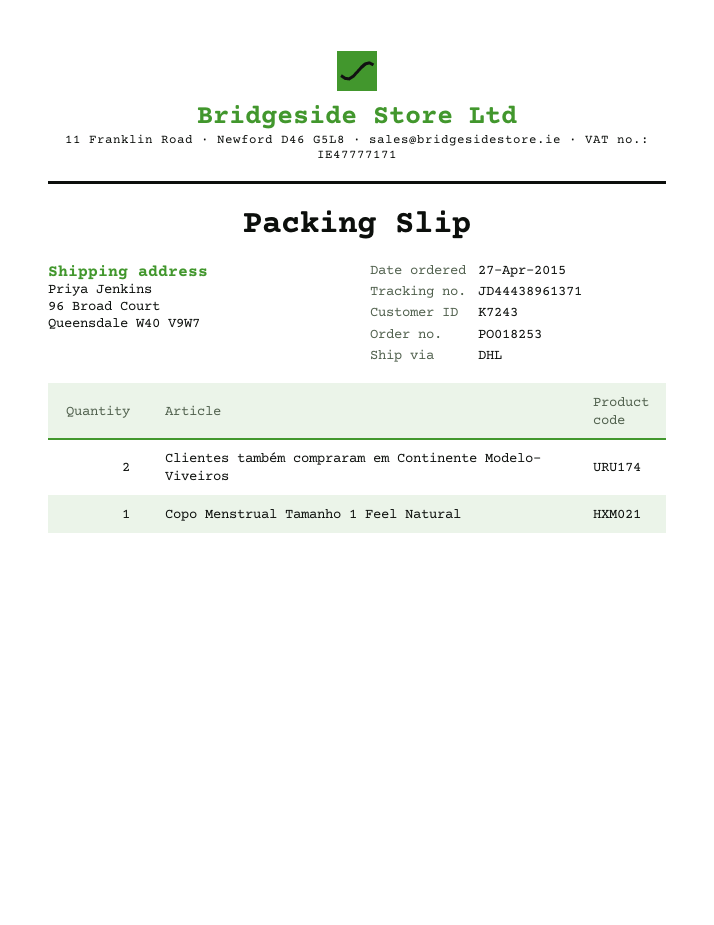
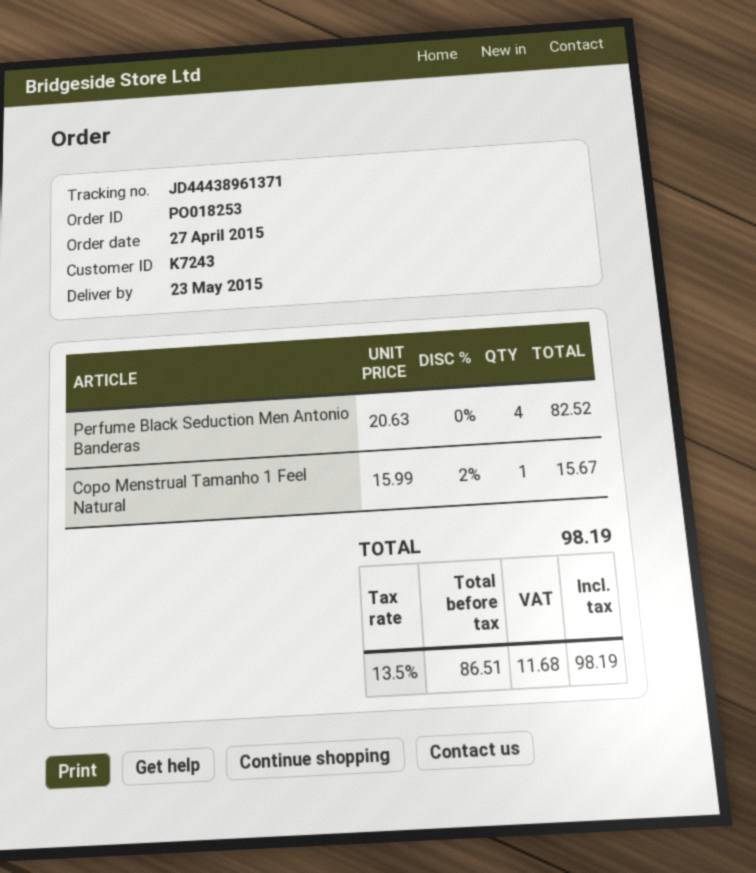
Clientes também compraram em Continente Modelo- Viveiros: 2 -> none
Perfume Black Seduction Men Antonio Banderas: none -> 4

